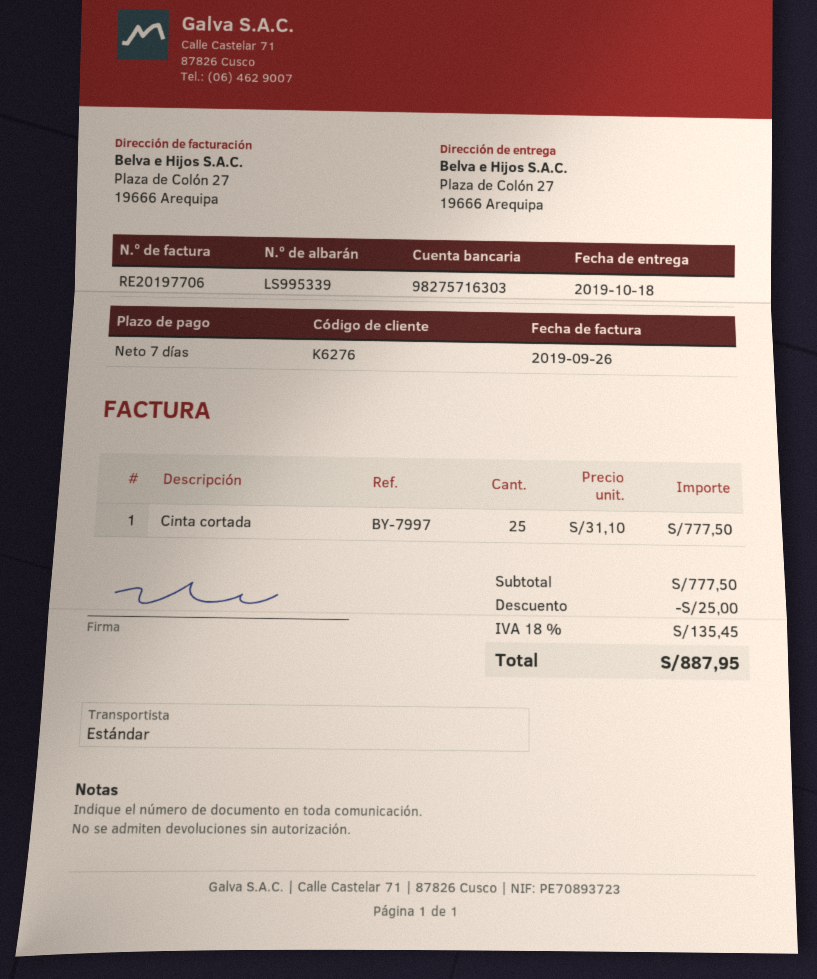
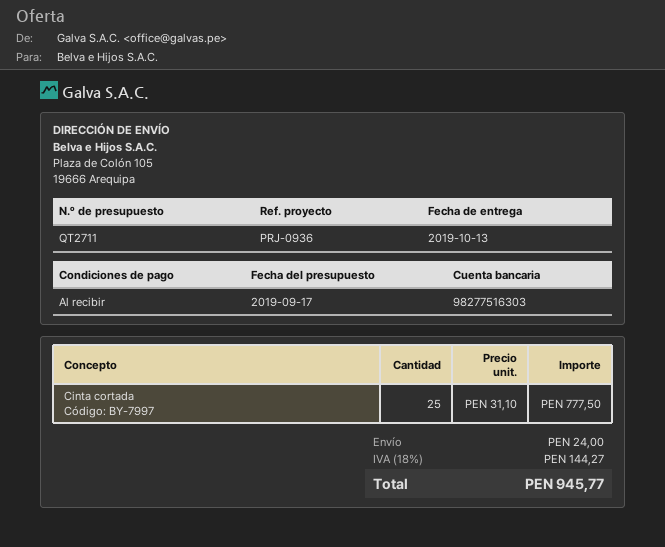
delivery date: 2019-10-18 -> 2019-10-13
payment terms: 7 days -> on receipt
bank account: 98275716303 -> 98277516303
ship to: Plaza de Colón 27, 19666 Arequipa -> Plaza de Colón 105, 19666 Arequipa
discount: 25.00 -> none
shipping: none -> 24.00
tax: 18% = 135.45 -> 18% = 144.27
total: 887.95 -> 945.77

